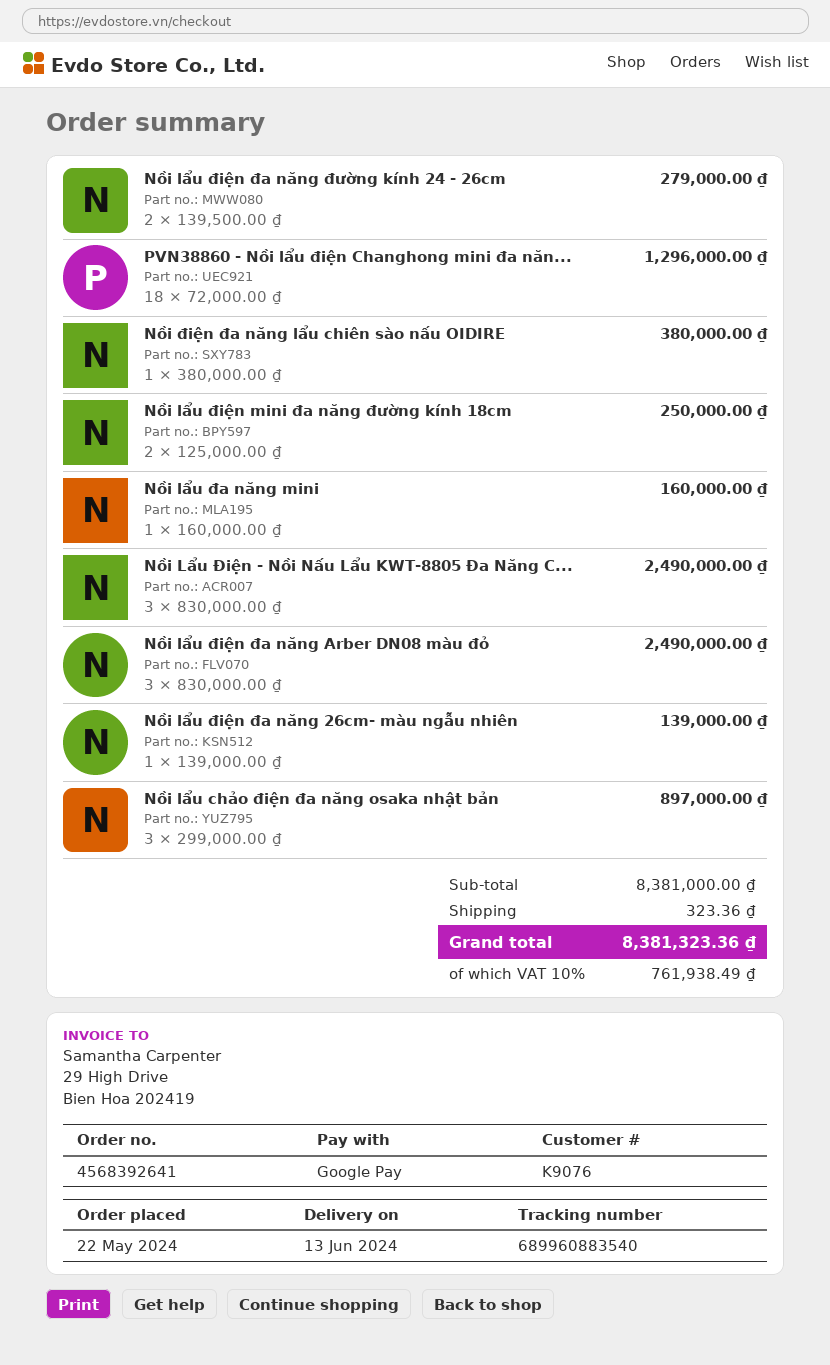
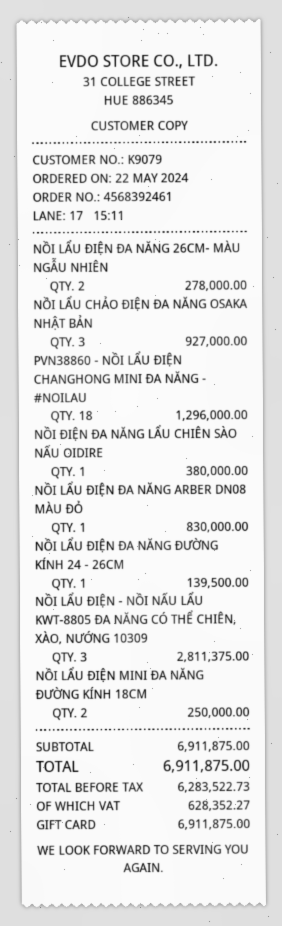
order number: 4568392641 -> 4568392461
customer number: K9076 -> K9079
payment method: Google Pay -> gift card
Nồi lẩu điện đa năng đường kính 24 - 26cm: 2 for 279000.00 -> 1 for 139500.00
Nồi lẩu đa năng mini: 1 for 160000.00 -> none
Nồi Lẩu Điện - Nồi Nấu Lẩu KWT-8805 Đa Năng C...: 3 for 2490000.00 -> 3 for 2811375.00
Nồi lẩu điện đa năng Arber DN08 màu đỏ: 3 for 2490000.00 -> 1 for 830000.00
Nồi lẩu điện đa năng 26cm- màu ngẫu nhiên: 1 for 139000.00 -> 2 for 278000.00
Nồi lẩu chảo điện đa năng osaka nhật bản: 3 for 897000.00 -> 3 for 927000.00
subtotal: 8381000.00 -> 6911875.00
shipping: 323.36 -> none
tax: 761938.49 -> 628352.27
total: 8381323.36 -> 6911875.00

